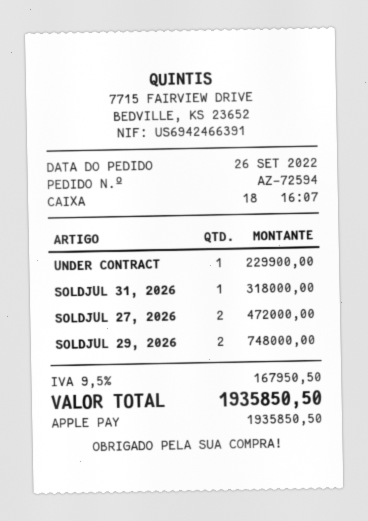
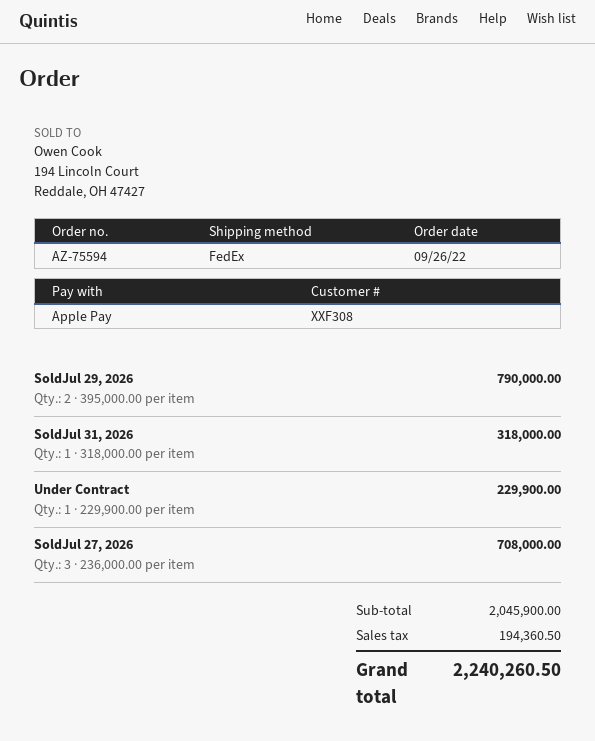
order number: AZ-72594 -> AZ-75594
SOLDJUL 27, 2026: 2 for 472000.00 -> 3 for 708000.00
SOLDJUL 29, 2026: 2 for 748000.00 -> 2 for 790000.00
tax: 167950.50 -> 194360.50
total: 1935850.50 -> 2240260.50

